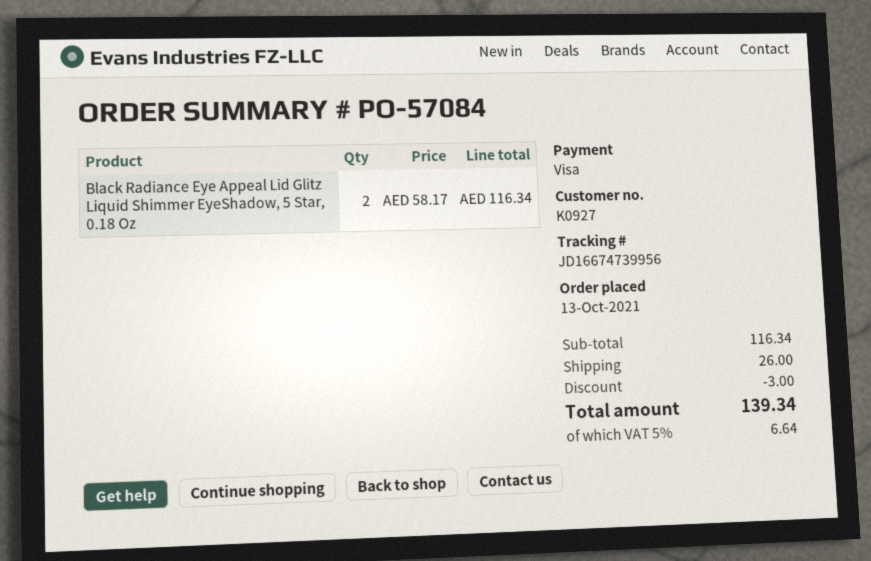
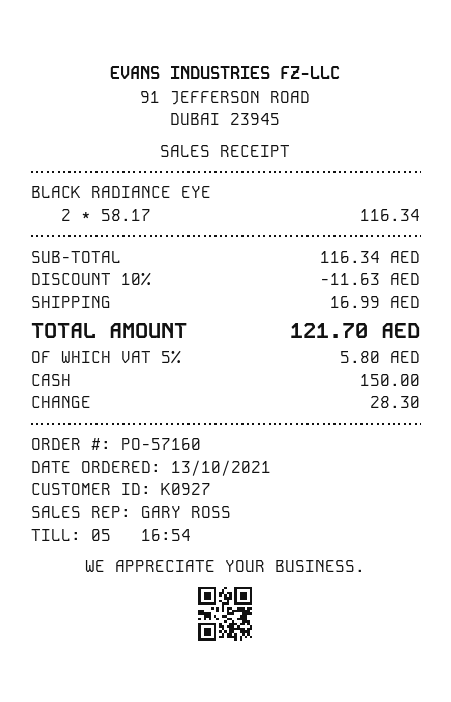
order number: PO-57084 -> PO-57160
payment method: Visa -> cash
discount: 3.00 -> 11.63
shipping: 26.00 -> 16.99
tax: 5% = 6.64 -> 5% = 5.80
total: 139.34 -> 121.70

